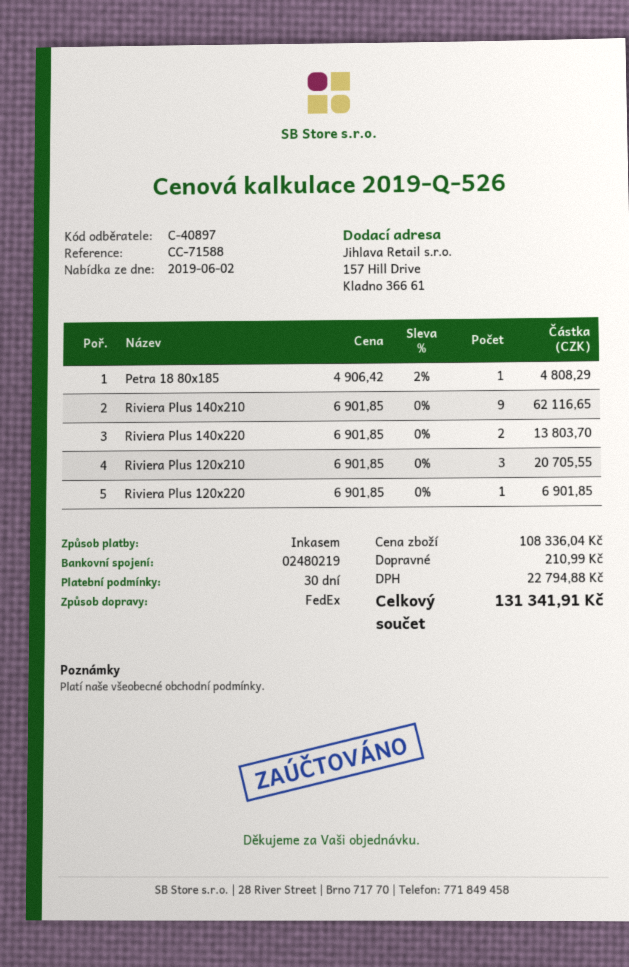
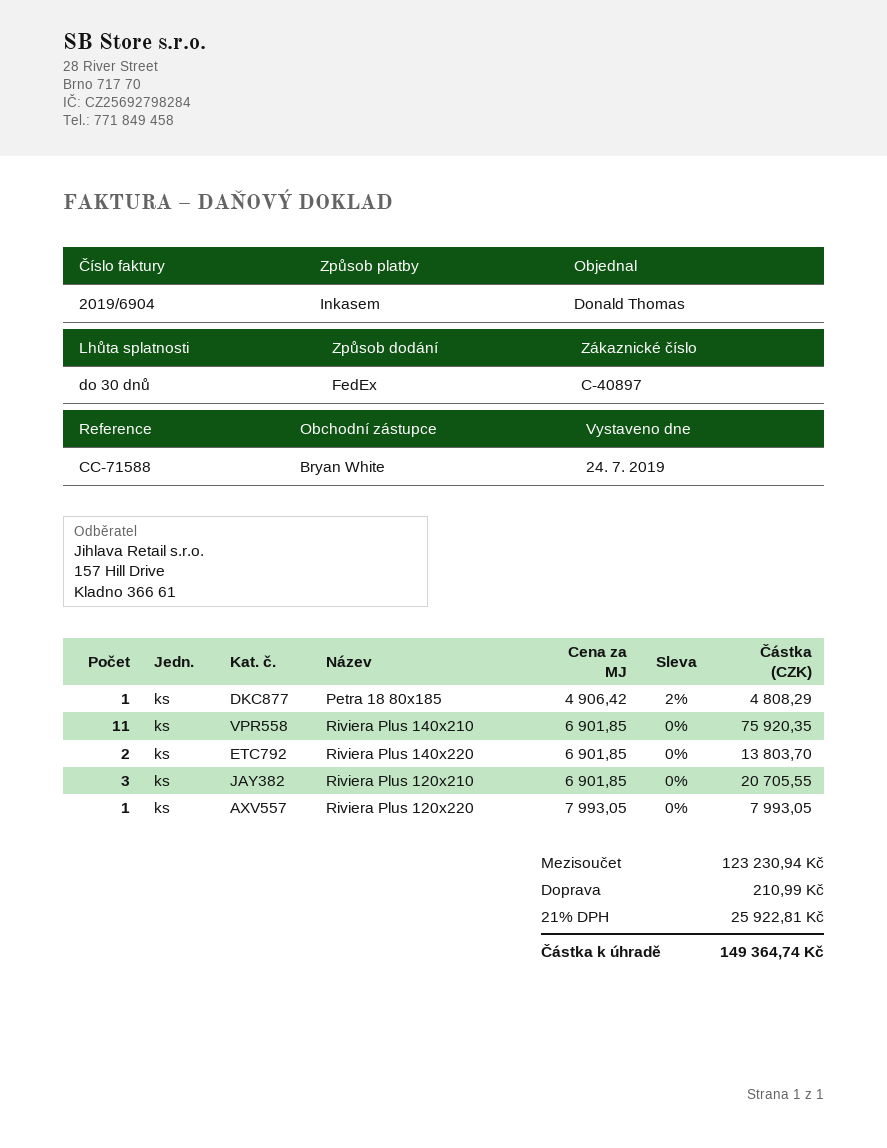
Riviera Plus 140x210: 9 x 6901.85 = 62116.65 -> 11 x 6901.85 = 75920.35
Riviera Plus 120x220: 1 x 6901.85 = 6901.85 -> 1 x 7993.05 = 7993.05
subtotal: 108336.04 -> 123230.94
tax: 22794.88 -> 25922.81
total: 131341.91 -> 149364.74

